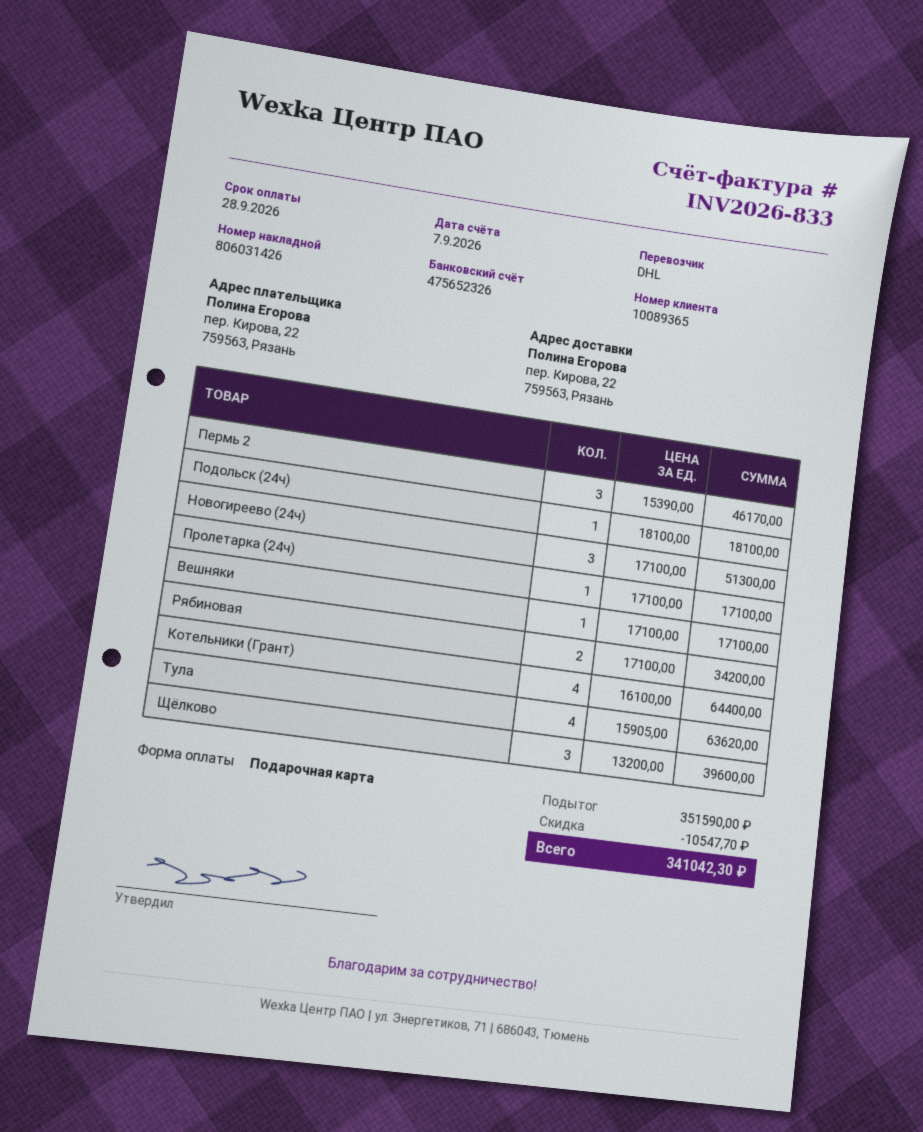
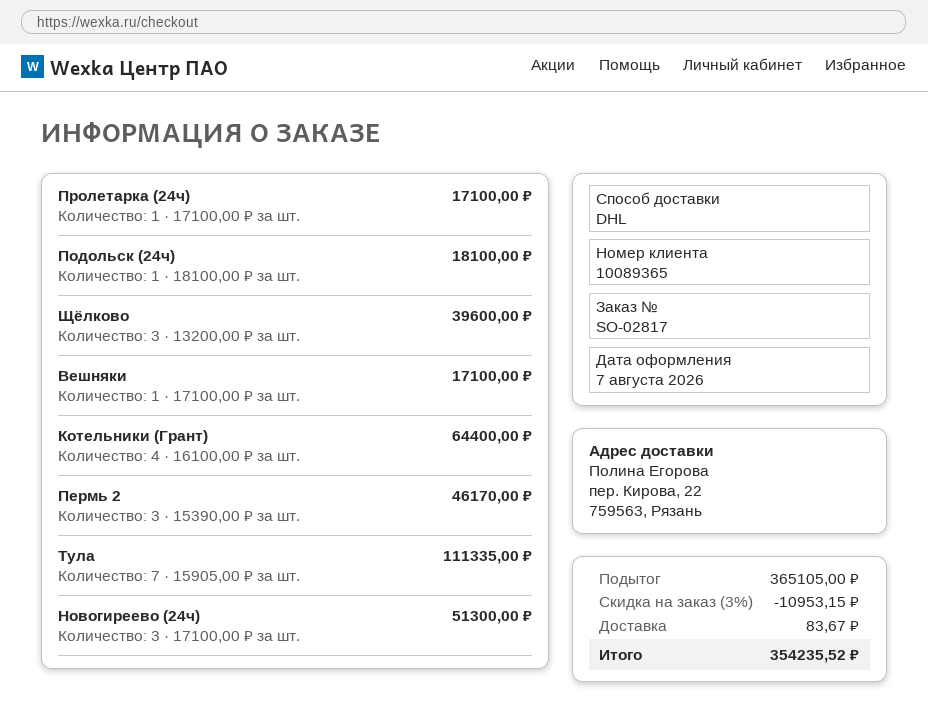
Рябиновая: 2 x 17100.00 = 34200.00 -> none
Тула: 4 x 15905.00 = 63620.00 -> 7 x 15905.00 = 111335.00
subtotal: 351590.00 -> 365105.00
discount: 10547.70 -> 10953.15
shipping: none -> 83.67
total: 341042.30 -> 354235.52

